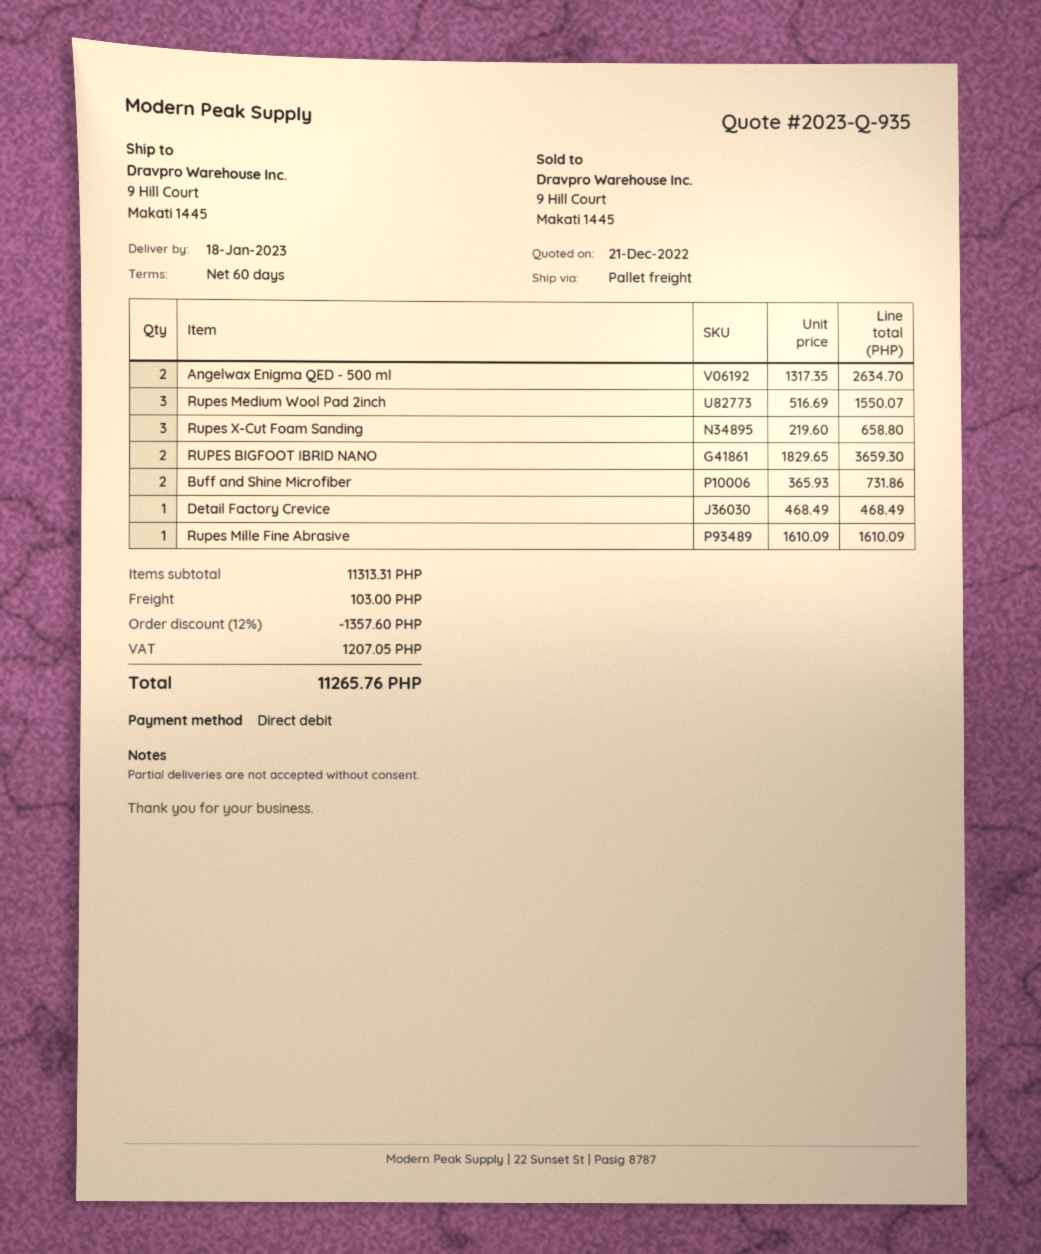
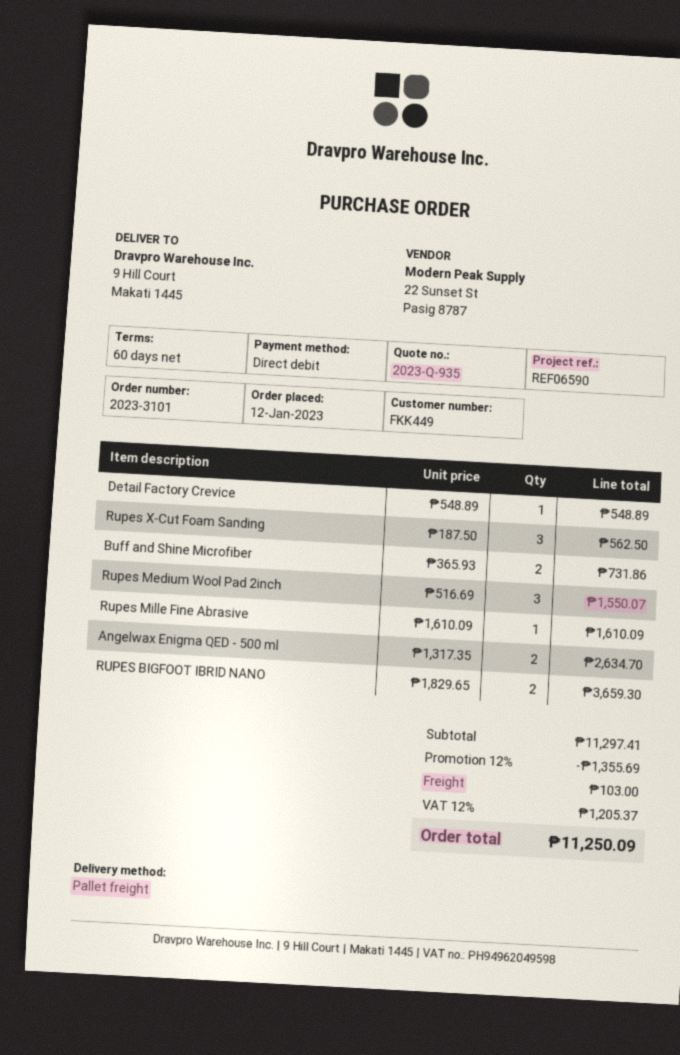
Rupes X-Cut Foam Sanding: 3 x 219.60 = 658.80 -> 3 x 187.50 = 562.50
Detail Factory Crevice: 1 x 468.49 = 468.49 -> 1 x 548.89 = 548.89
subtotal: 11313.31 -> 11297.41
discount: 12% = 1357.60 -> 12% = 1355.69
tax: 1207.05 -> 1205.37
total: 11265.76 -> 11250.09

